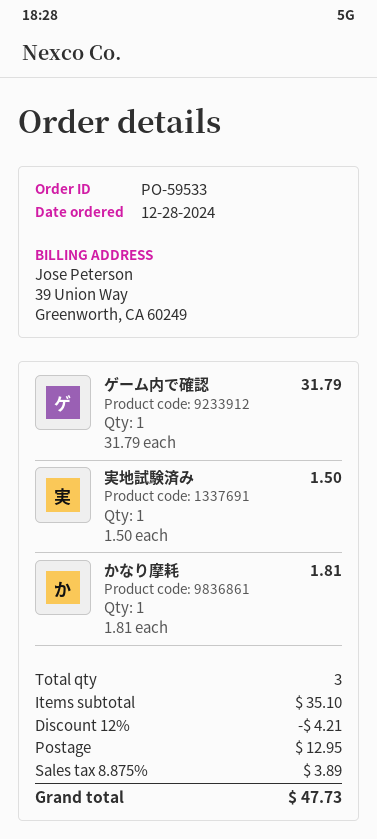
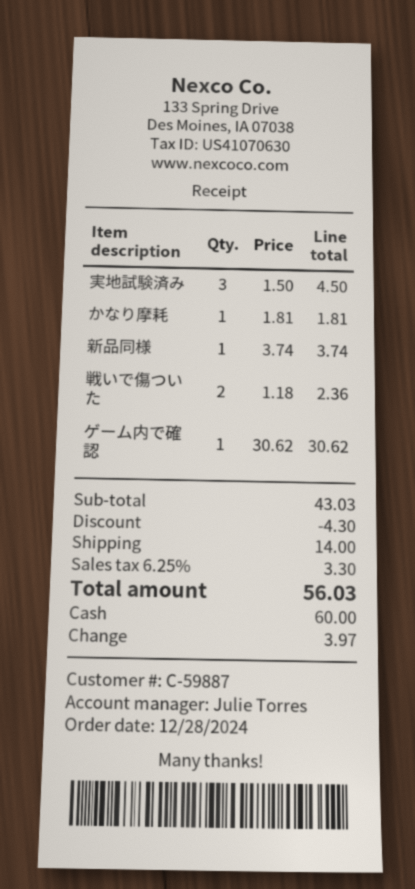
ゲーム内で確認: 1 x 31.79 = 31.79 -> 1 x 30.62 = 30.62
実地試験済み: 1 x 1.50 = 1.50 -> 3 x 1.50 = 4.50
新品同様: none -> 1 x 3.74 = 3.74
戦いで傷ついた: none -> 2 x 1.18 = 2.36
subtotal: 35.10 -> 43.03
discount: 4.21 -> 4.30
shipping: 12.95 -> 14.00
tax: 8.875% = 3.89 -> 6.25% = 3.30
total: 47.73 -> 56.03

